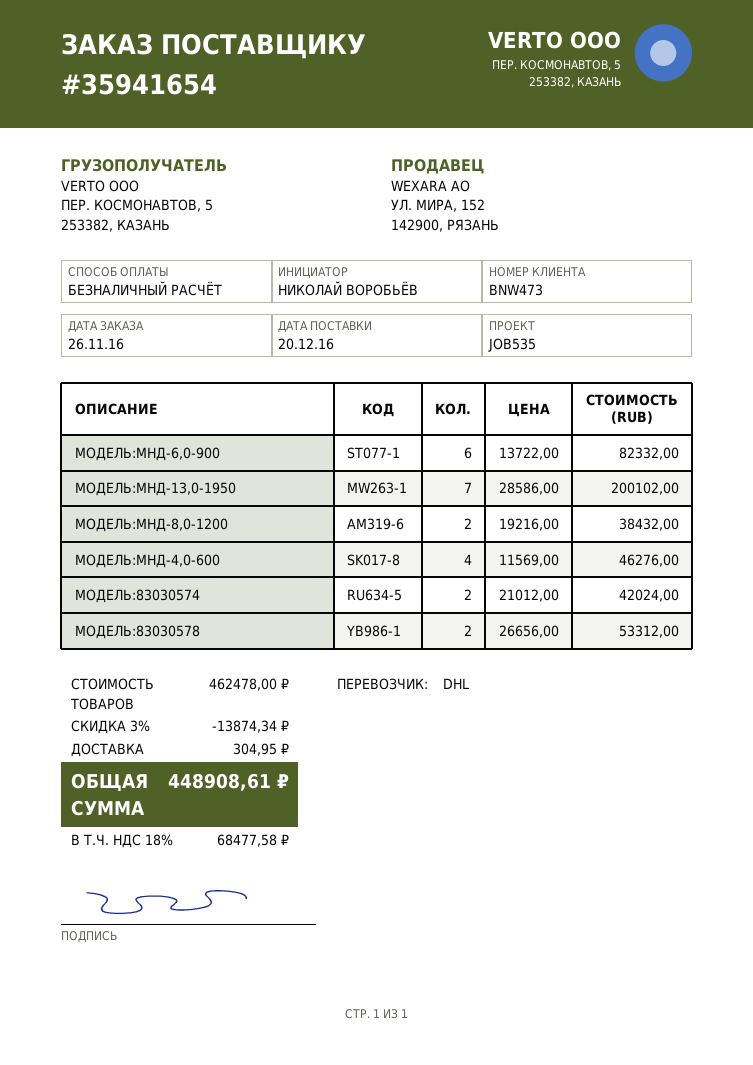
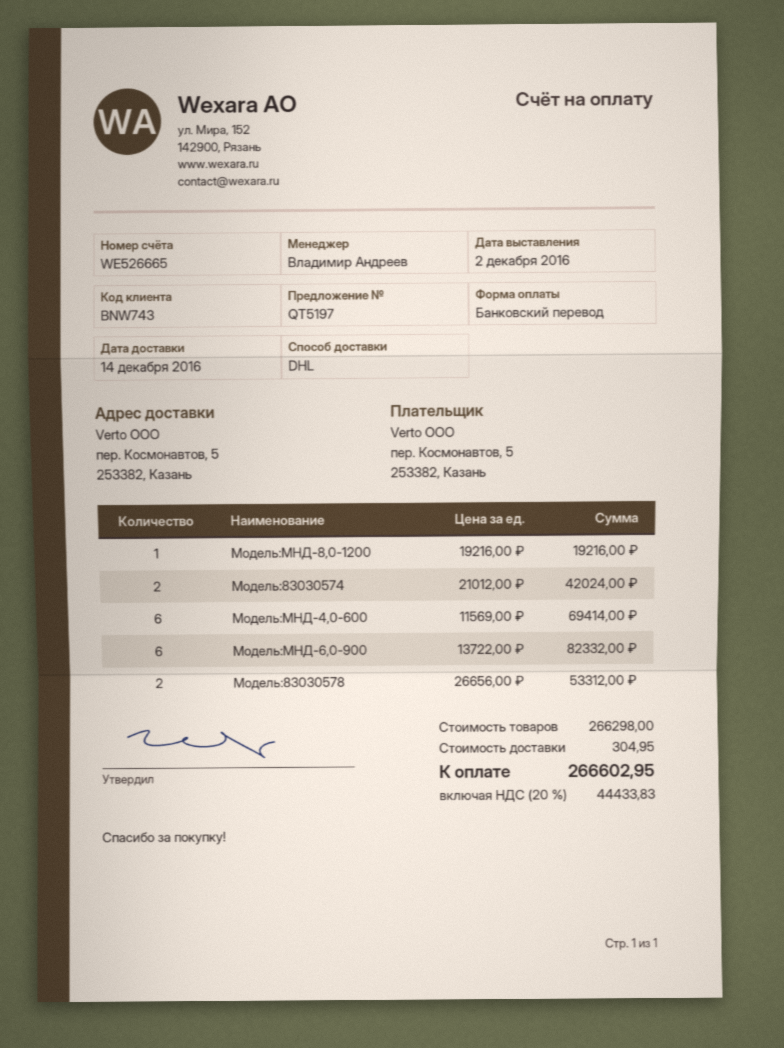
delivery date: 2016-12-20 -> 2016-12-14
customer number: BNW473 -> BNW743
МОДЕЛЬ:МНД-13,0-1950: 7 x 28586.00 = 200102.00 -> none
МОДЕЛЬ:МНД-8,0-1200: 2 x 19216.00 = 38432.00 -> 1 x 19216.00 = 19216.00
МОДЕЛЬ:МНД-4,0-600: 4 x 11569.00 = 46276.00 -> 6 x 11569.00 = 69414.00
subtotal: 462478.00 -> 266298.00
discount: 3% = 13874.34 -> none
tax: 18% = 68477.58 -> 20% = 44433.83
total: 448908.61 -> 266602.95

